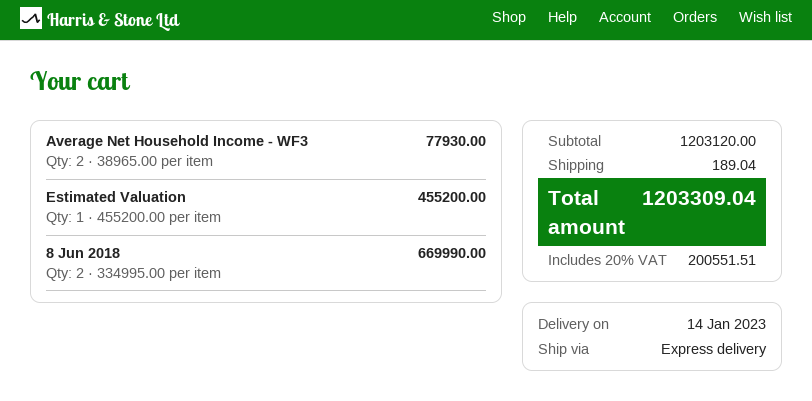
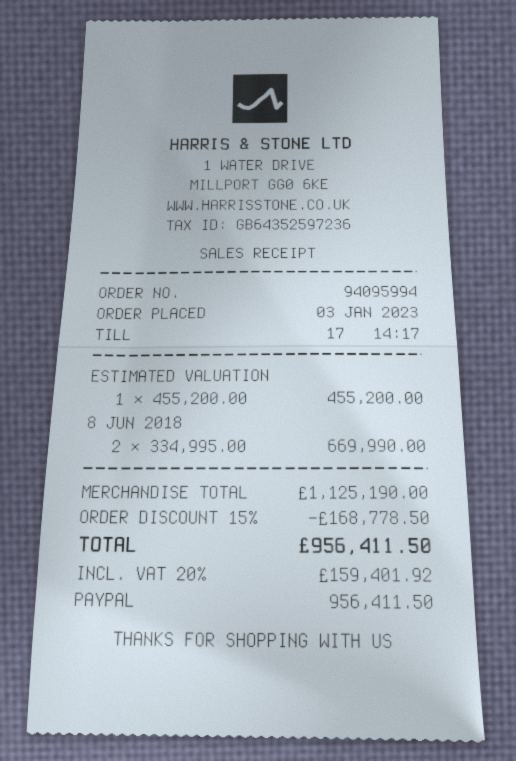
Average Net Household Income - WF3: 2 x 38965.00 = 77930.00 -> none
subtotal: 1203120.00 -> 1125190.00
discount: none -> 15% = 168778.50
shipping: 189.04 -> none
tax: 20% = 200551.51 -> 20% = 159401.92
total: 1203309.04 -> 956411.50

